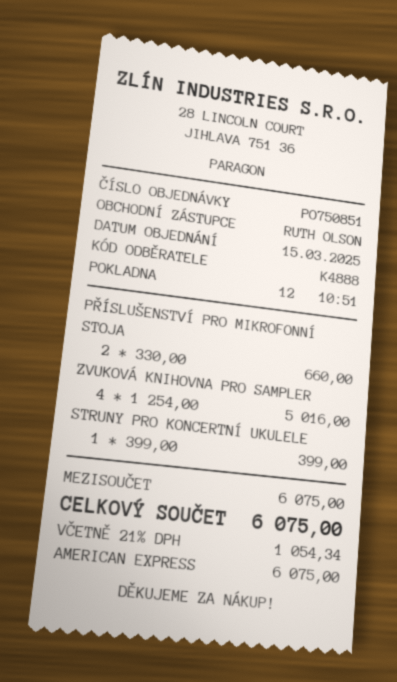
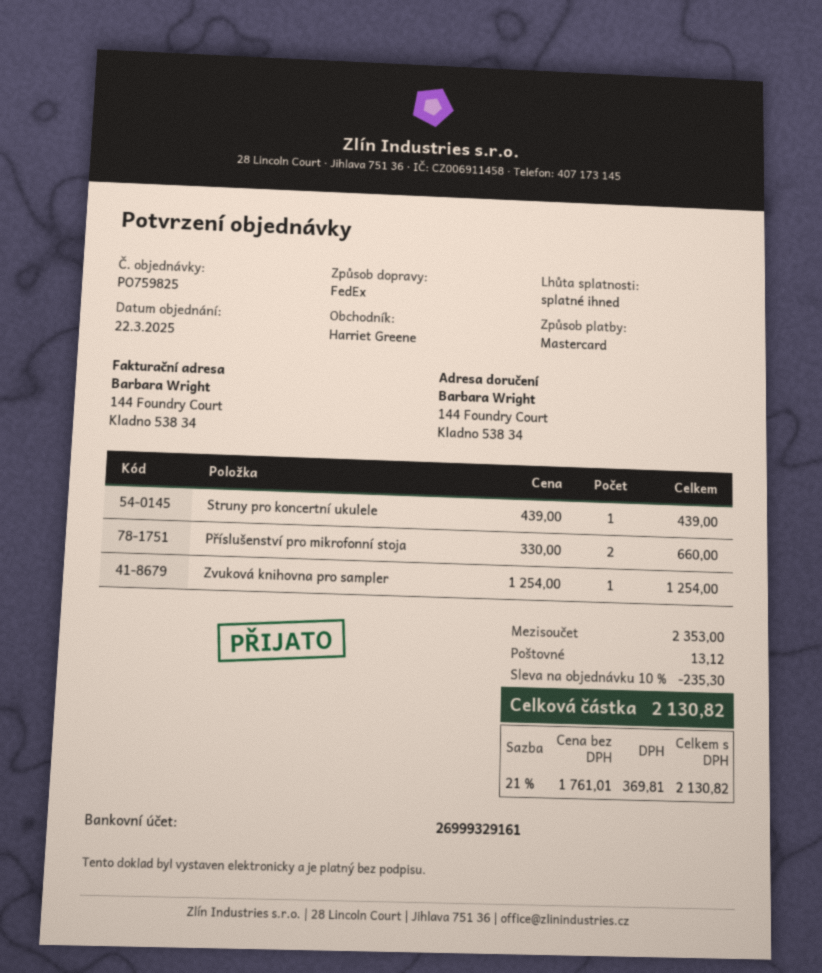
order number: PO750851 -> PO759825
order date: 2025-03-15 -> 2025-03-22
sales rep: RUTH OLSON -> Harriet Greene
payment method: American Express -> Mastercard
ZVUKOVÁ KNIHOVNA PRO SAMPLER: 4 x 1254.00 = 5016.00 -> 1 x 1254.00 = 1254.00
STRUNY PRO KONCERTNÍ UKULELE: 1 x 399.00 = 399.00 -> 1 x 439.00 = 439.00
subtotal: 6075.00 -> 2353.00
discount: none -> 10% = 235.30
shipping: none -> 13.12
tax: 21% = 1054.34 -> 21% = 369.81
total: 6075.00 -> 2130.82

